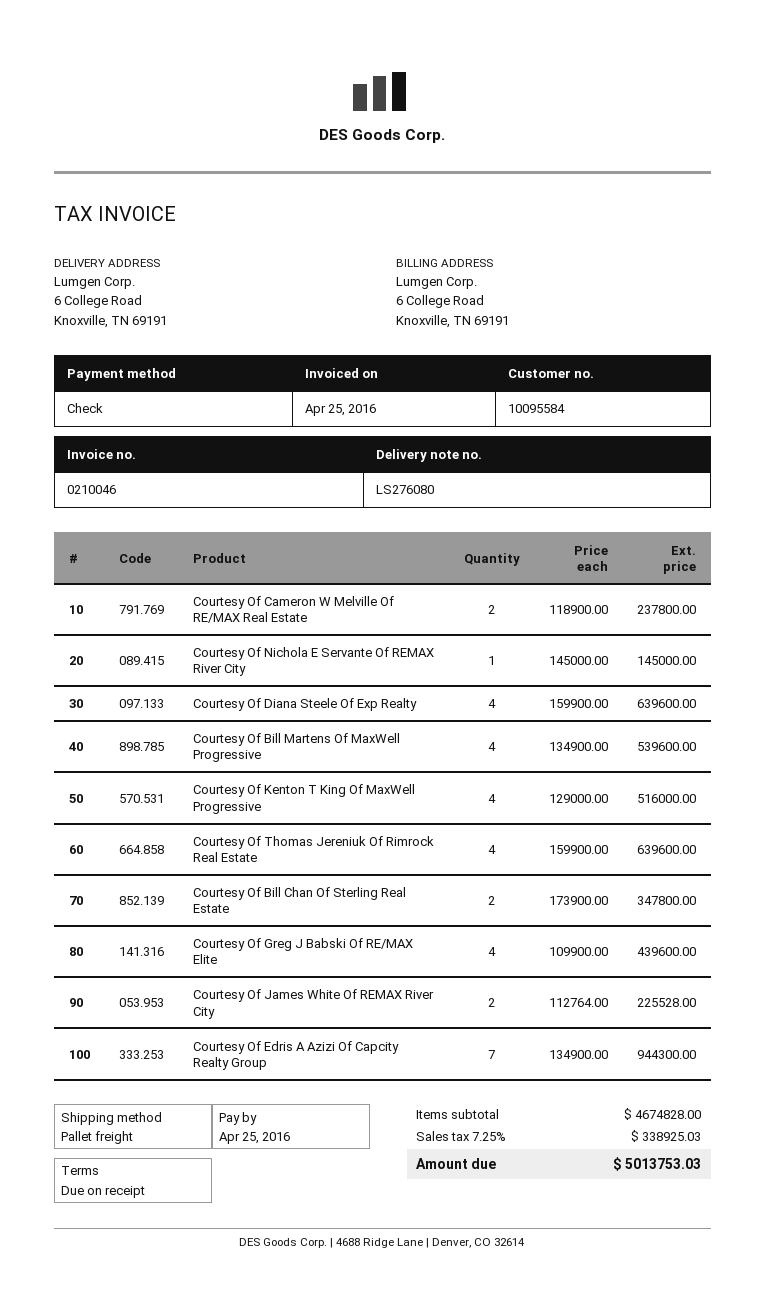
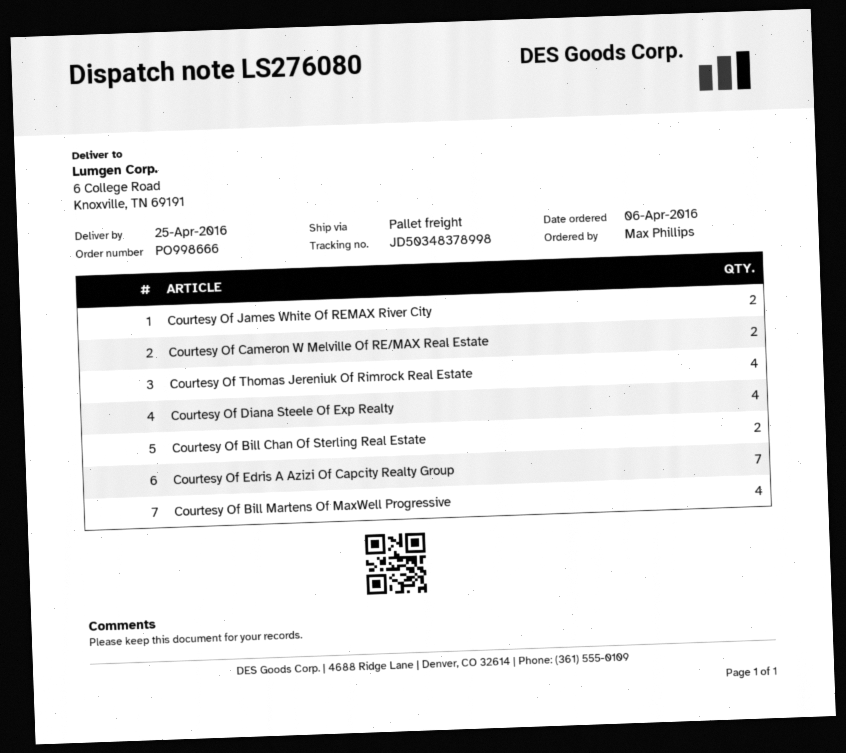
Courtesy Of Nichola E Servante Of REMAX River City: 1 -> none
Courtesy Of Kenton T King Of MaxWell Progressive: 4 -> none
Courtesy Of Greg J Babski Of RE/MAX Elite: 4 -> none

